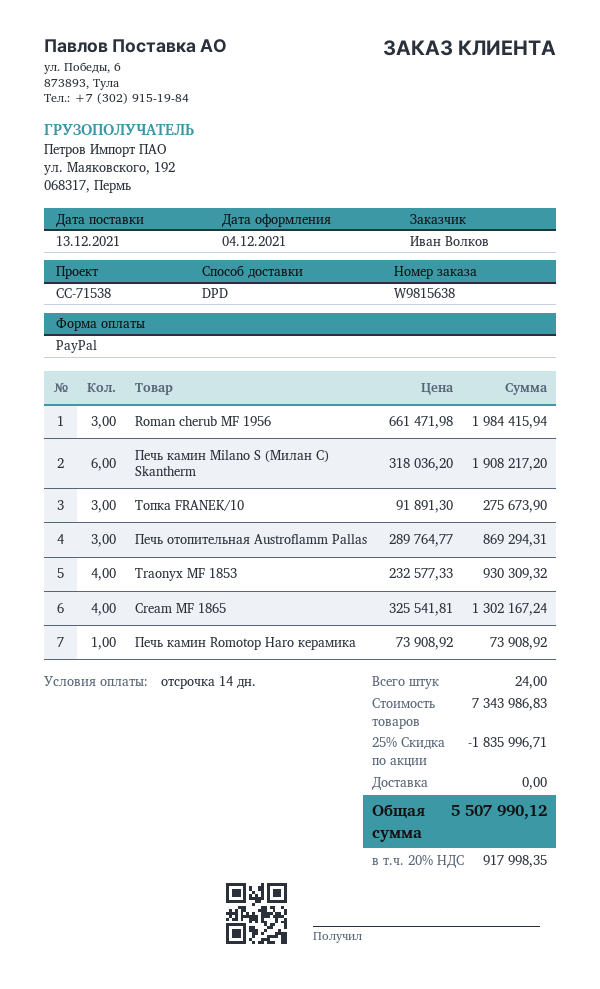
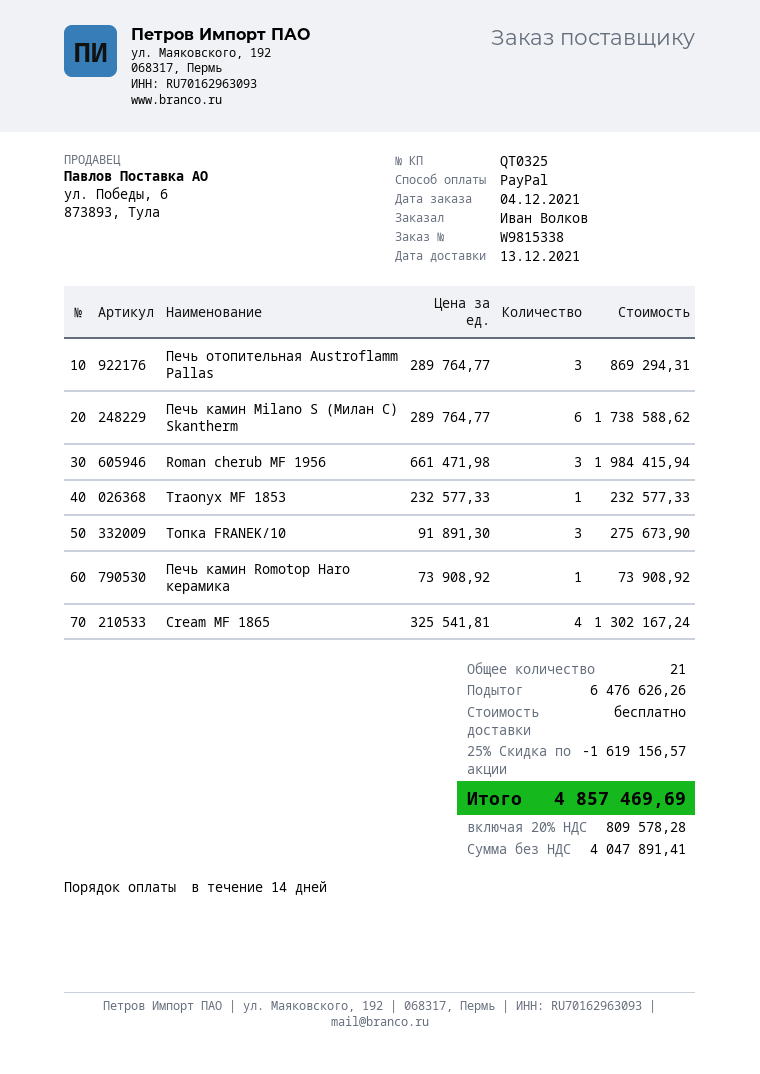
order number: W9815638 -> W9815338
Печь камин Milano S (Милан С) Skantherm: 6 x 318036.20 = 1908217.20 -> 6 x 289764.77 = 1738588.62
Traonyx MF 1853: 4 x 232577.33 = 930309.32 -> 1 x 232577.33 = 232577.33
total quantity: 24 -> 21
subtotal: 7343986.83 -> 6476626.26
discount: 25% = 1835996.71 -> 25% = 1619156.57
tax: 20% = 917998.35 -> 20% = 809578.28
total: 5507990.12 -> 4857469.69

